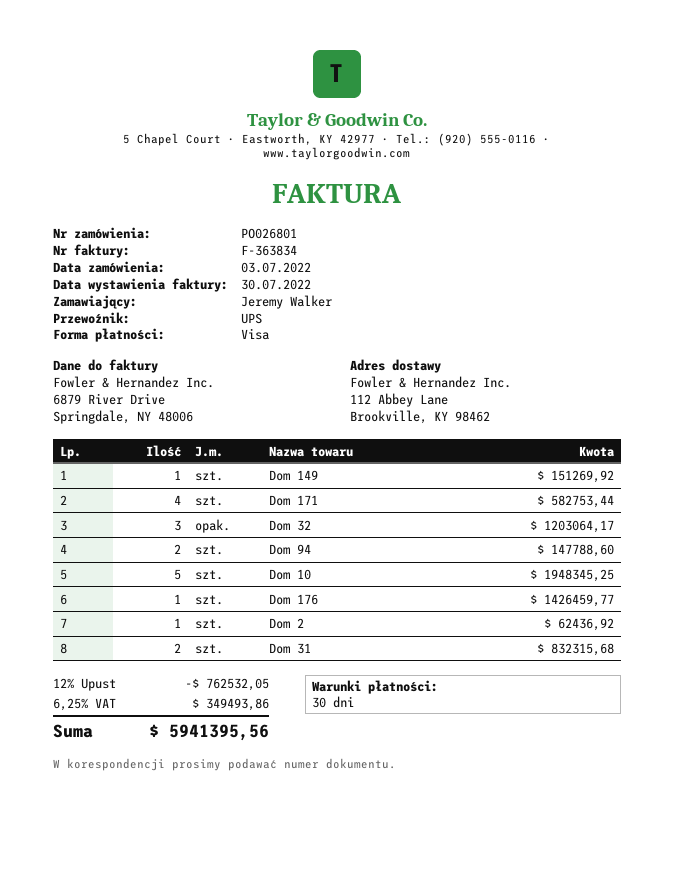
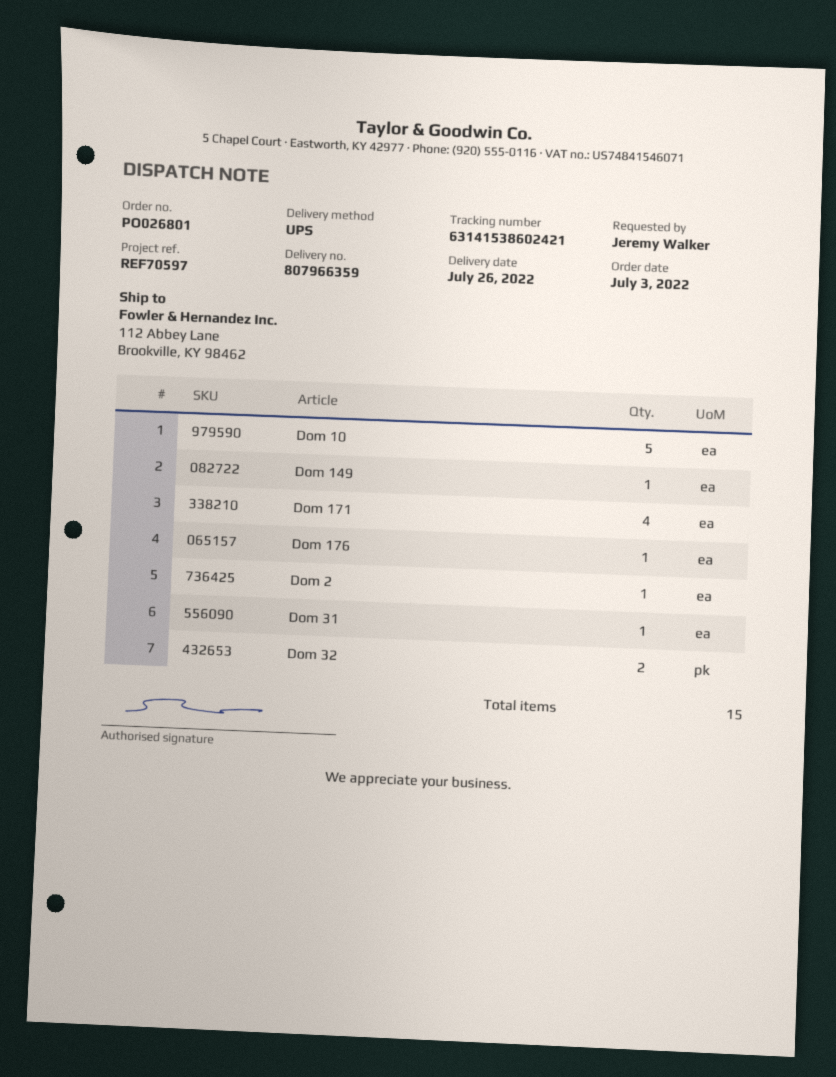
Dom 32: 3 -> 2
Dom 94: 2 -> none
Dom 31: 2 -> 1

